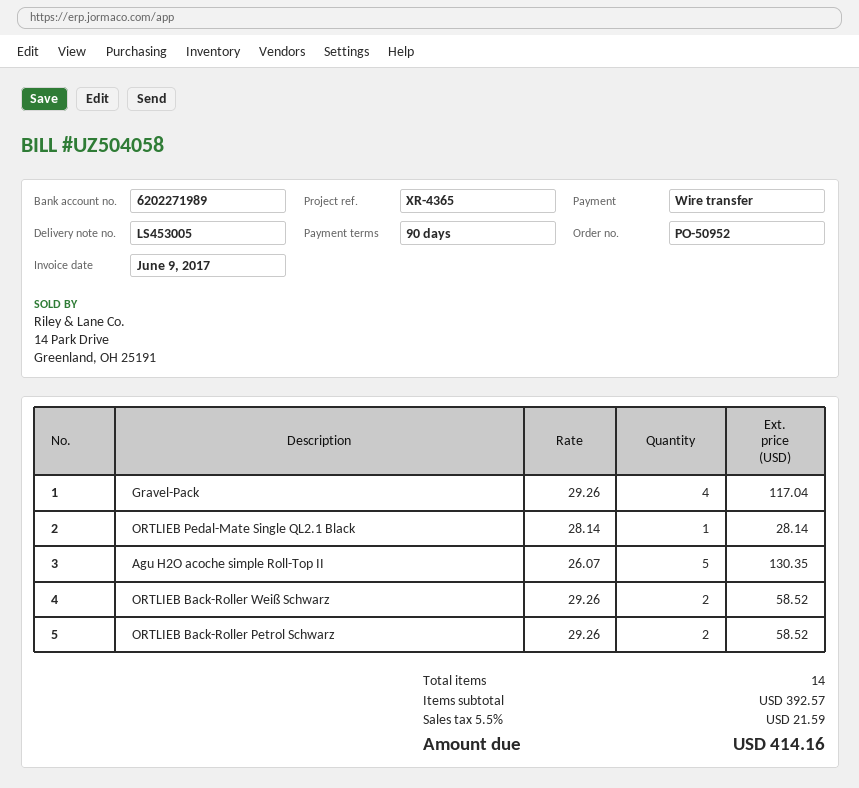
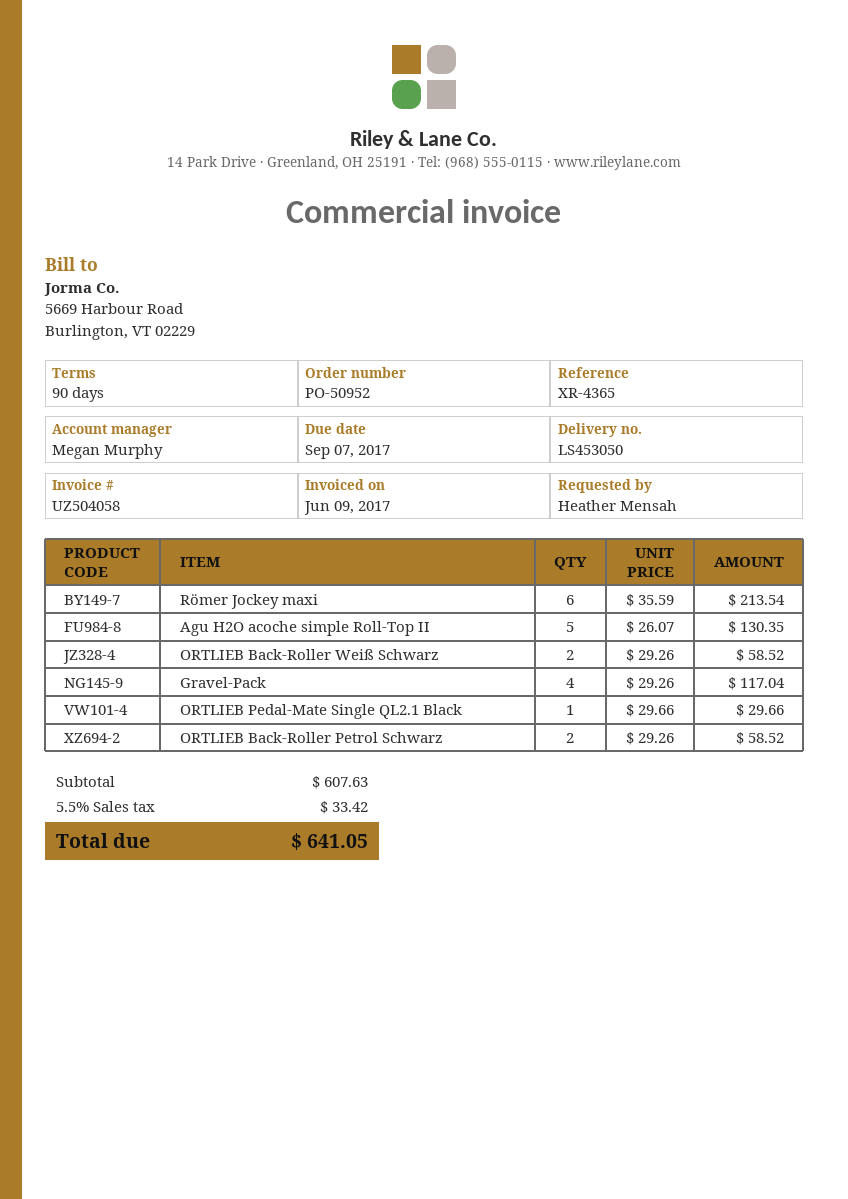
delivery note number: LS453005 -> LS453050
ORTLIEB Pedal-Mate Single QL2.1 Black: 1 x 28.14 = 28.14 -> 1 x 29.66 = 29.66
Römer Jockey maxi: none -> 6 x 35.59 = 213.54
subtotal: 392.57 -> 607.63
tax: 5.5% = 21.59 -> 5.5% = 33.42
total: 414.16 -> 641.05

